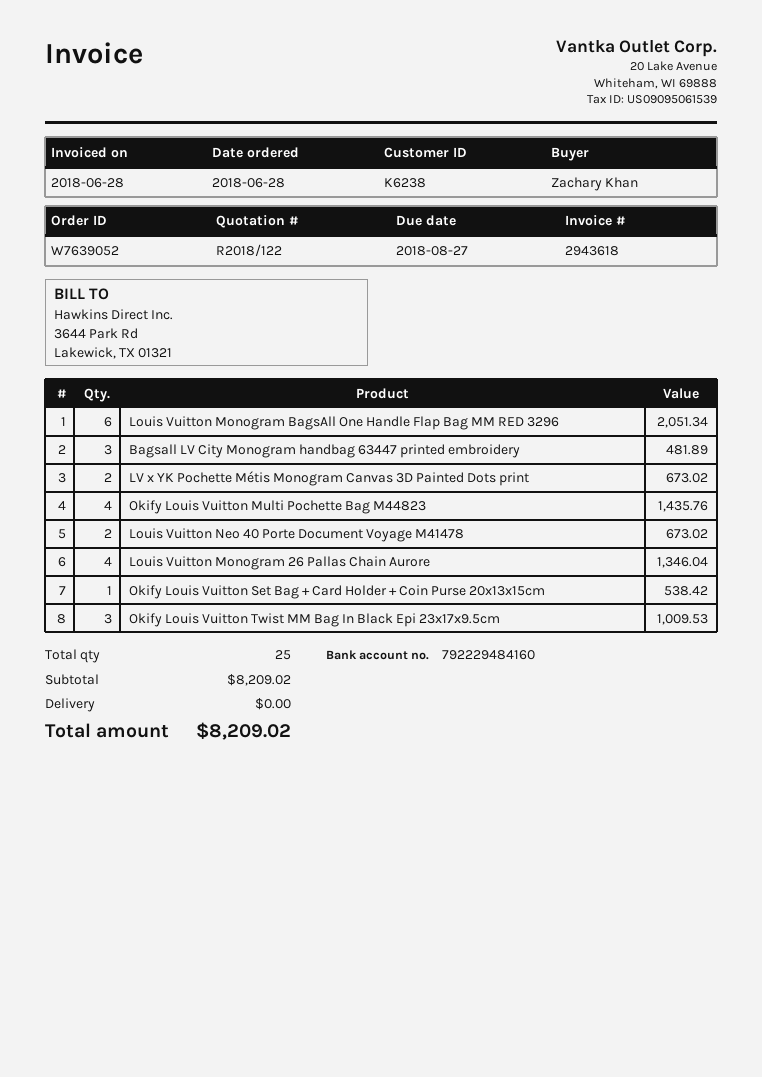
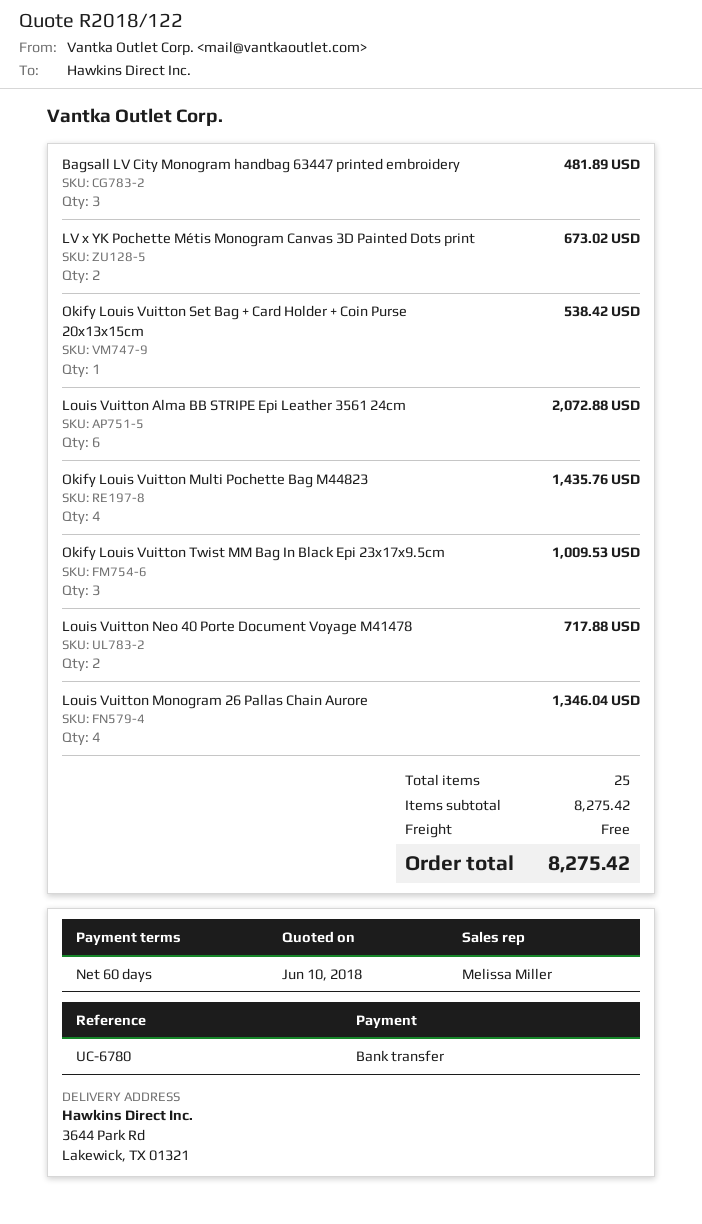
Louis Vuitton Monogram BagsAll One Handle Flap Bag MM RED 3296: 6 for 2051.34 -> none
Louis Vuitton Neo 40 Porte Document Voyage M41478: 2 for 673.02 -> 2 for 717.88
Louis Vuitton Alma BB STRIPE Epi Leather 3561 24cm: none -> 6 for 2072.88
subtotal: 8209.02 -> 8275.42
total: 8209.02 -> 8275.42

